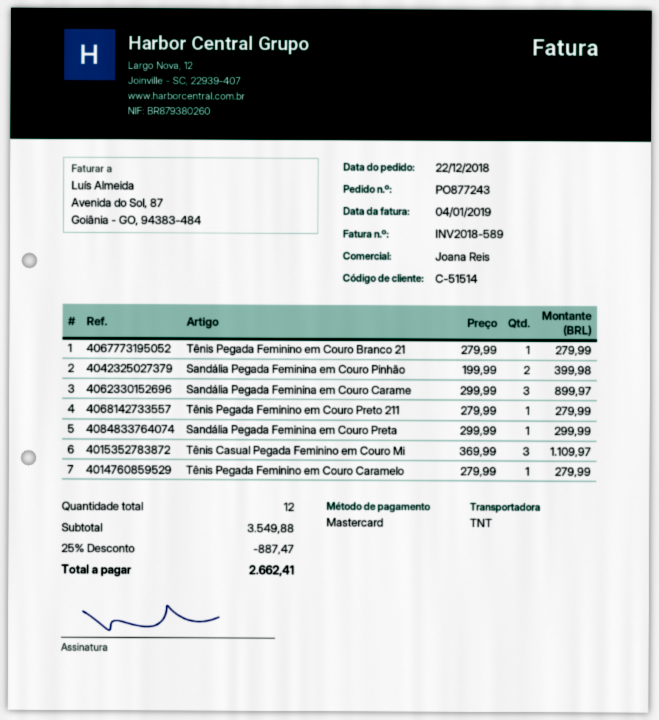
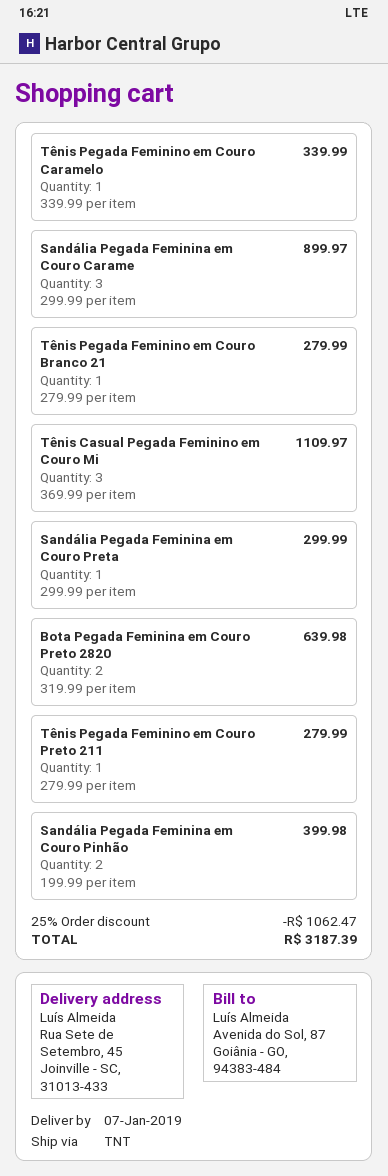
Tênis Pegada Feminino em Couro Caramelo: 1 x 279.99 = 279.99 -> 1 x 339.99 = 339.99
Bota Pegada Feminina em Couro Preto 2820: none -> 2 x 319.99 = 639.98
discount: 25% = 887.47 -> 25% = 1062.47
total: 2662.41 -> 3187.39

